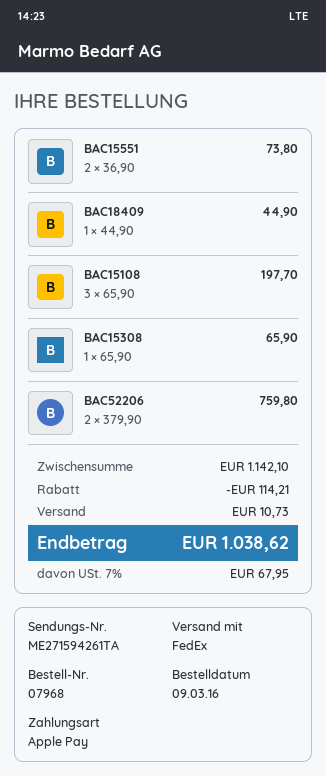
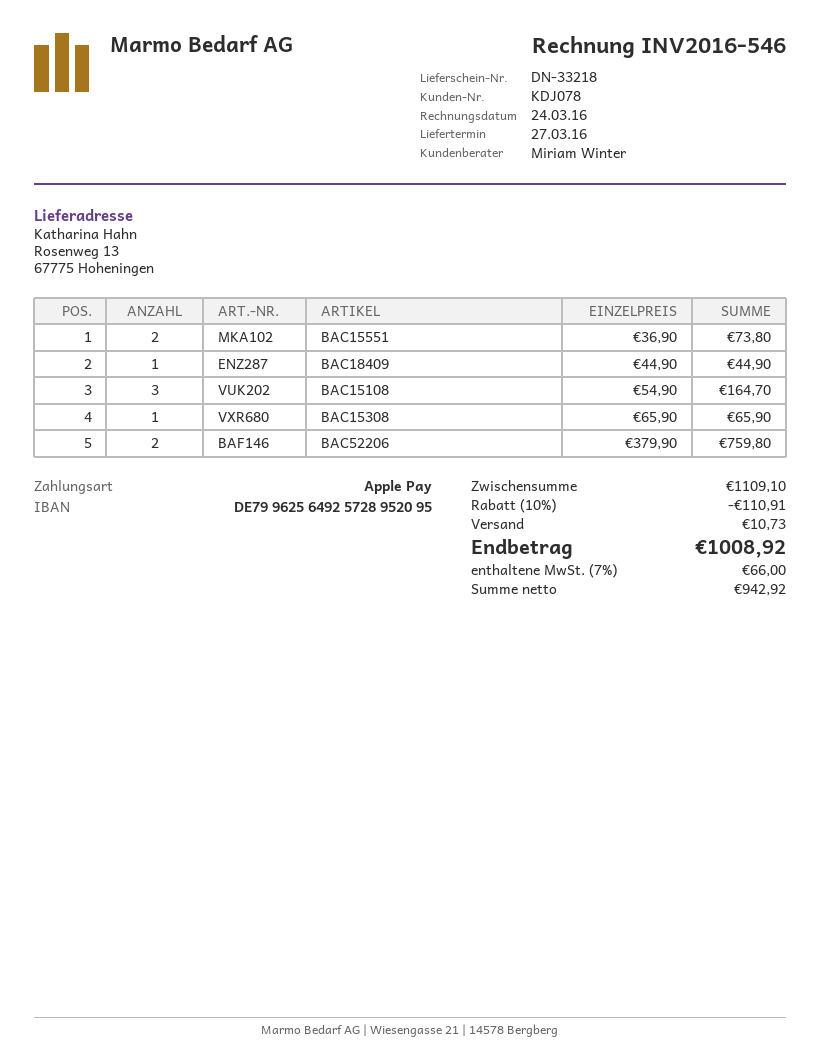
BAC15108: 3 x 65.90 = 197.70 -> 3 x 54.90 = 164.70
subtotal: 1142.10 -> 1109.10
discount: 114.21 -> 110.91
tax: 7% = 67.95 -> 7% = 66.00
total: 1038.62 -> 1008.92

